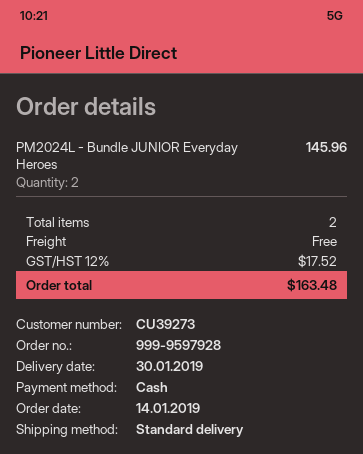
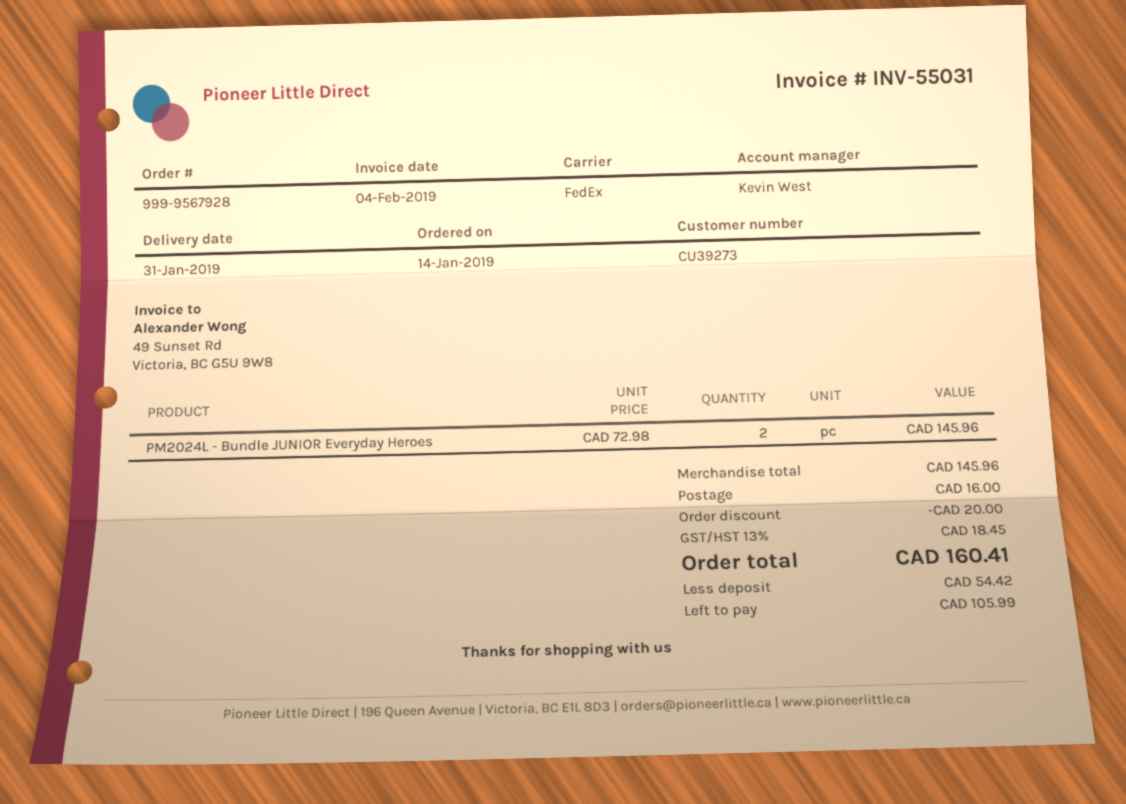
order number: 999-9597928 -> 999-9567928
delivery date: 2019-01-30 -> 2019-01-31
shipping method: standard -> FedEx
discount: none -> 20.00
shipping: 0.00 -> 16.00
tax: 12% = 17.52 -> 13% = 18.45
total: 163.48 -> 160.41

